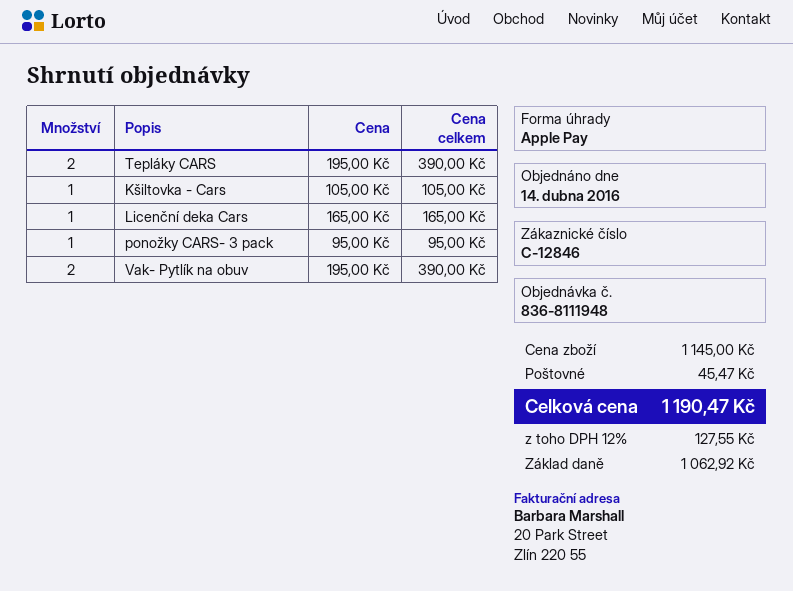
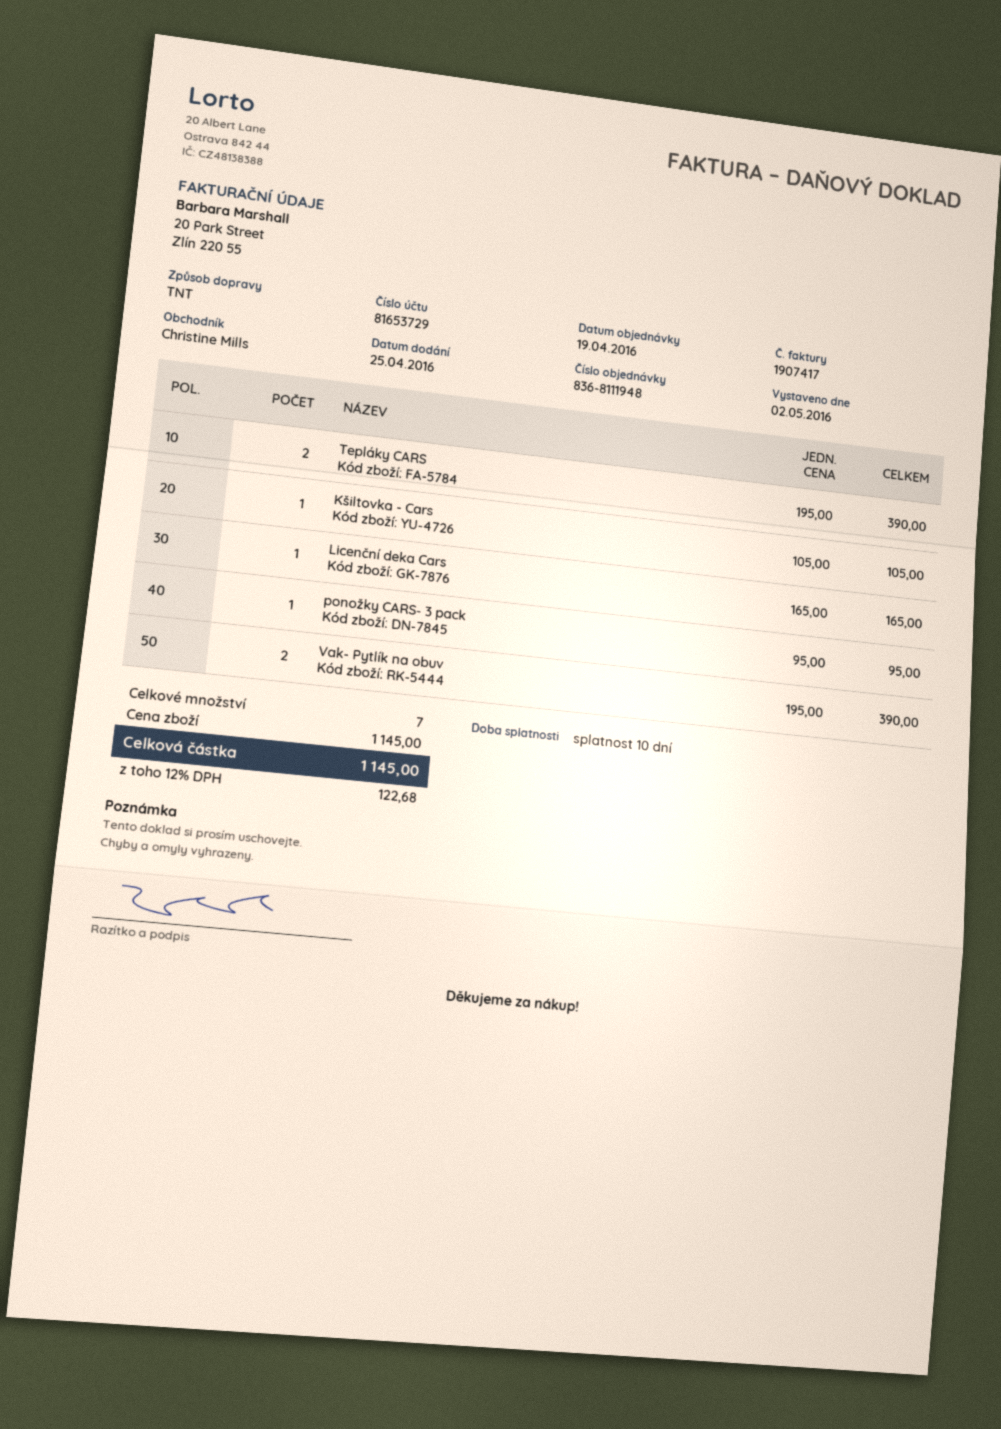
order date: 2016-04-14 -> 2016-04-19
shipping: 45.47 -> none
tax: 12% = 127.55 -> 12% = 122.68
total: 1190.47 -> 1145.00

